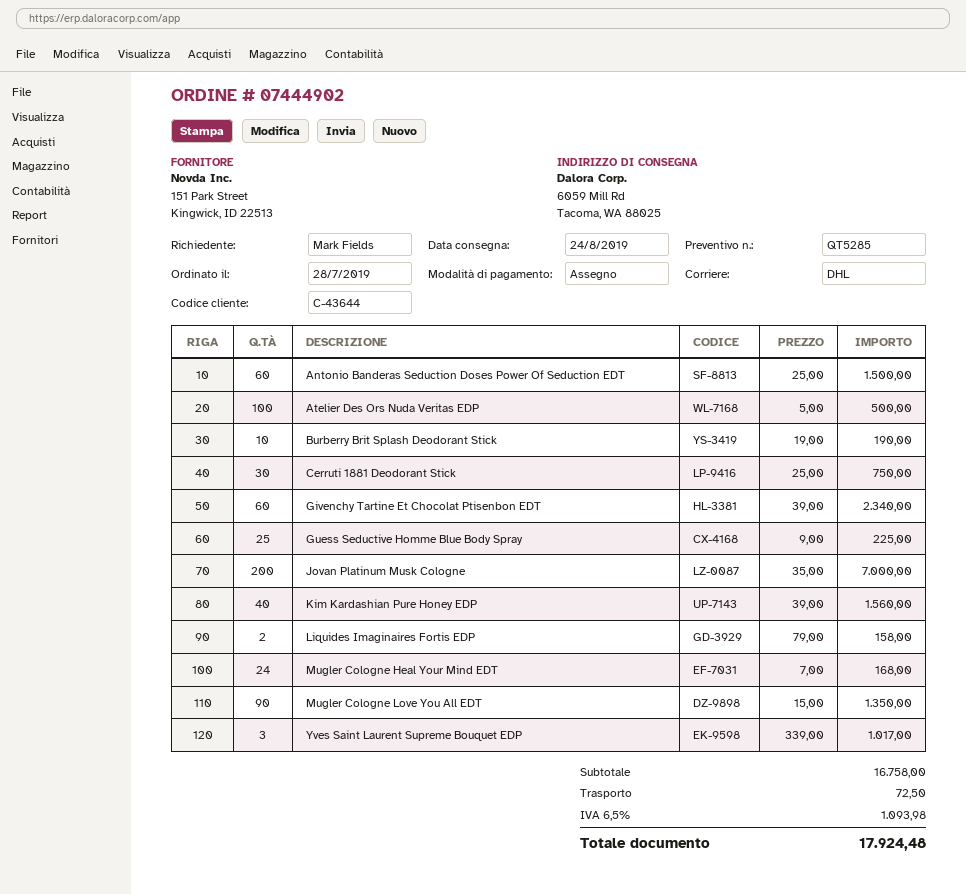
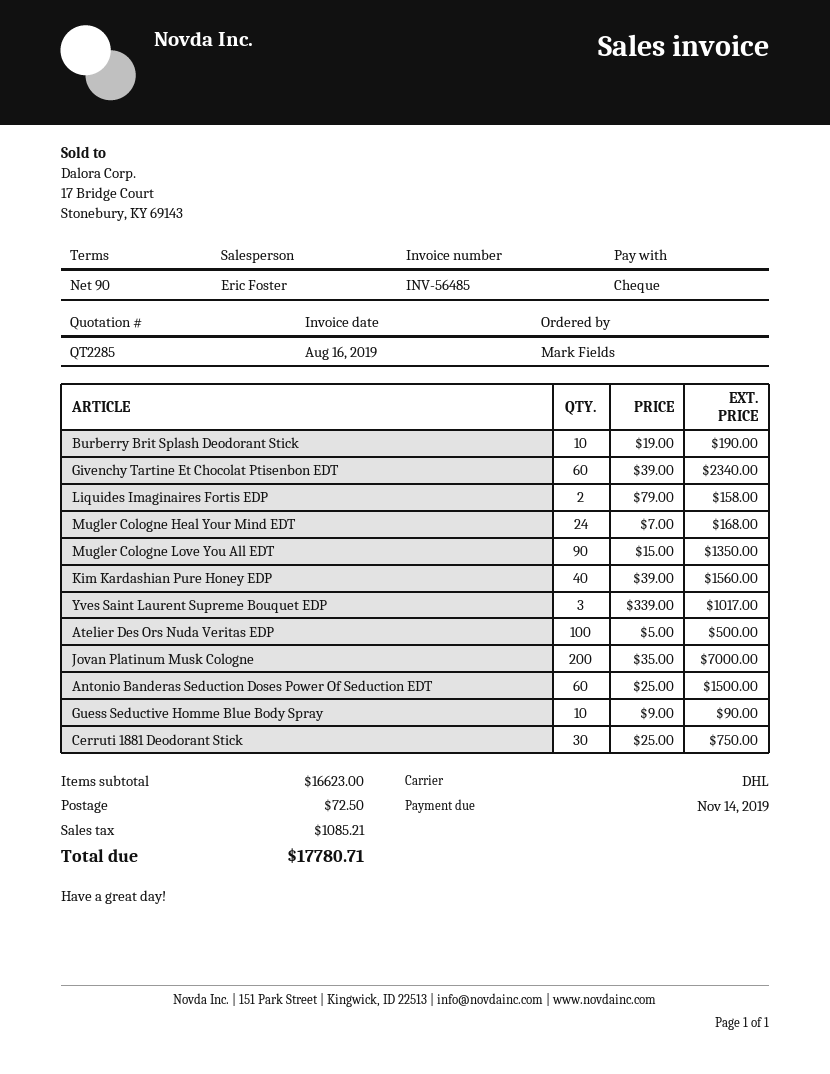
quote number: QT5285 -> QT2285
Guess Seductive Homme Blue Body Spray: 25 x 9.00 = 225.00 -> 10 x 9.00 = 90.00
subtotal: 16758.00 -> 16623.00
tax: 1093.98 -> 1085.21
total: 17924.48 -> 17780.71

